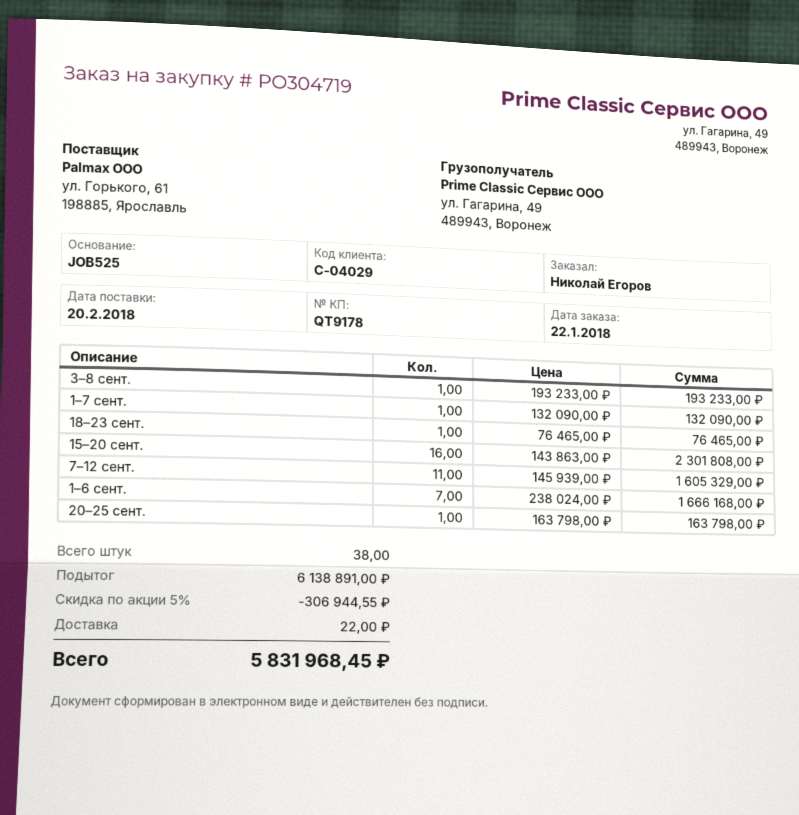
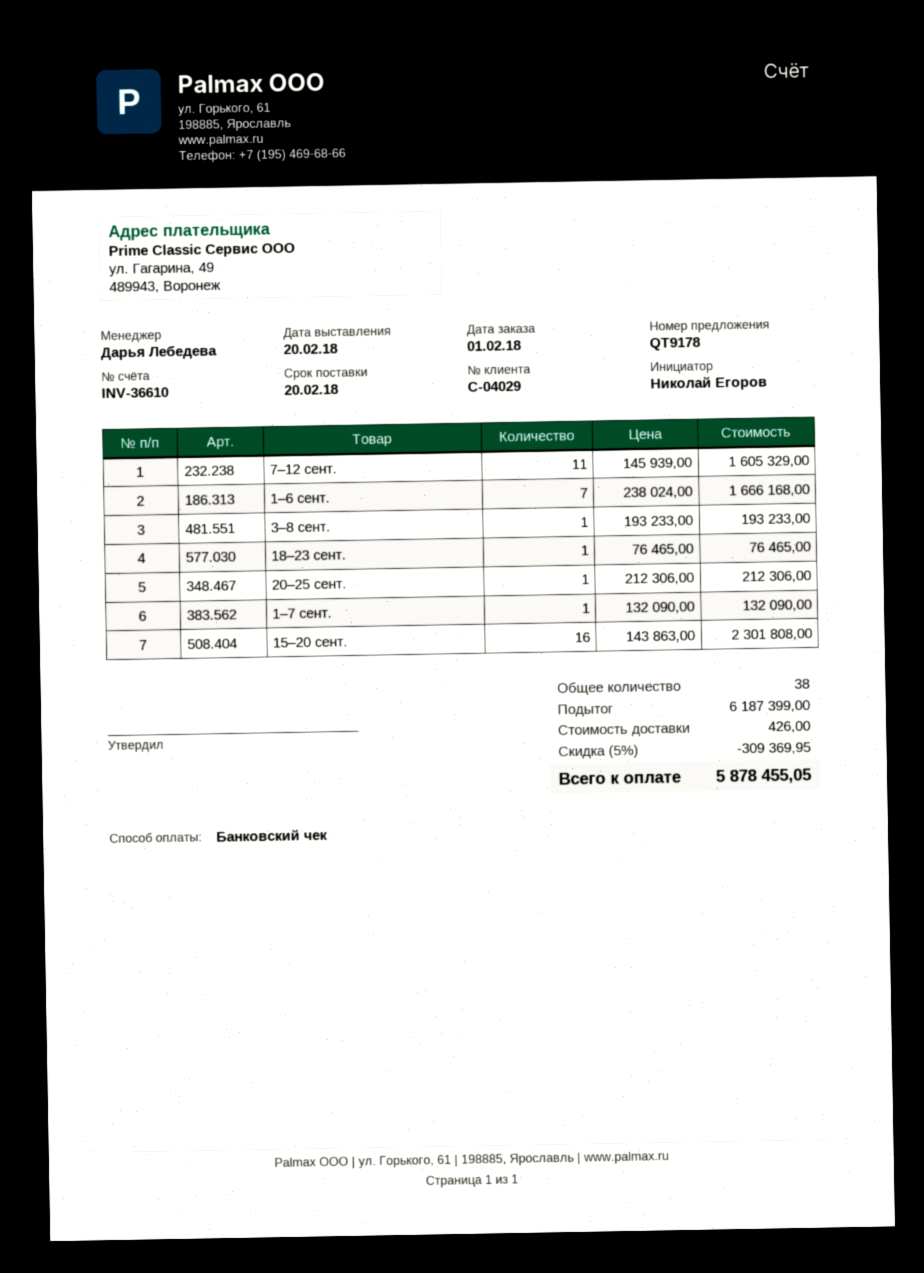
order date: 2018-01-22 -> 2018-02-01
20–25 сент.: 1 x 163798.00 = 163798.00 -> 1 x 212306.00 = 212306.00
subtotal: 6138891.00 -> 6187399.00
discount: 5% = 306944.55 -> 5% = 309369.95
shipping: 22.00 -> 426.00
total: 5831968.45 -> 5878455.05

